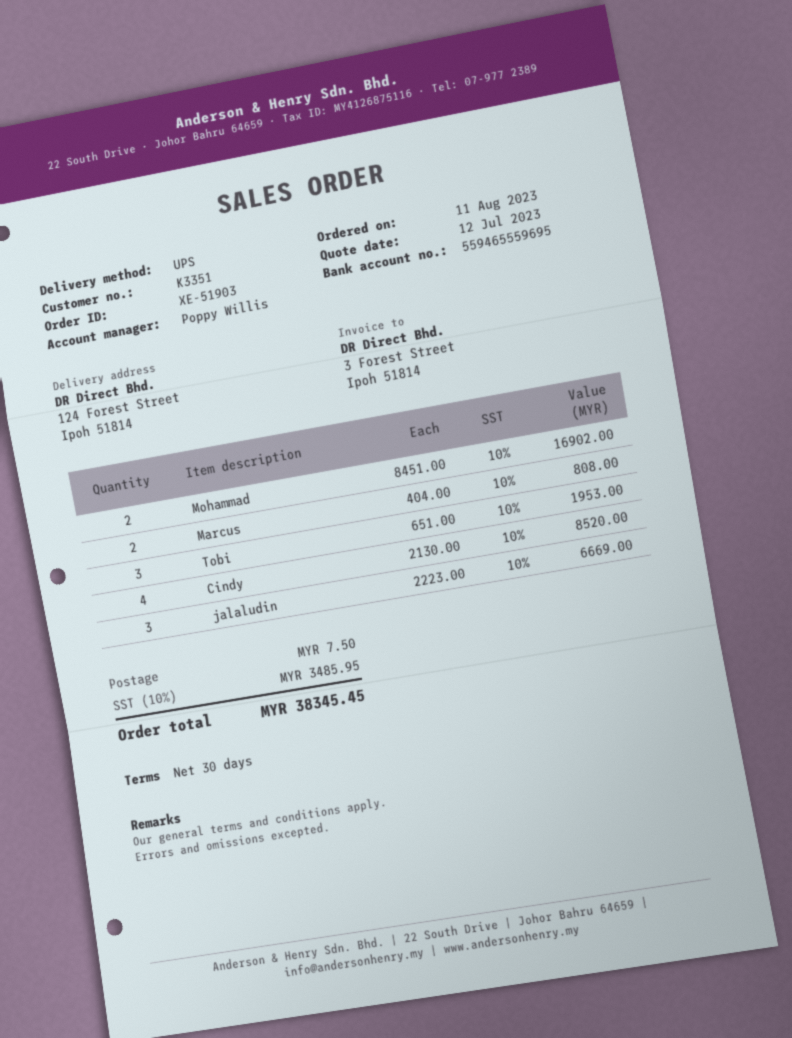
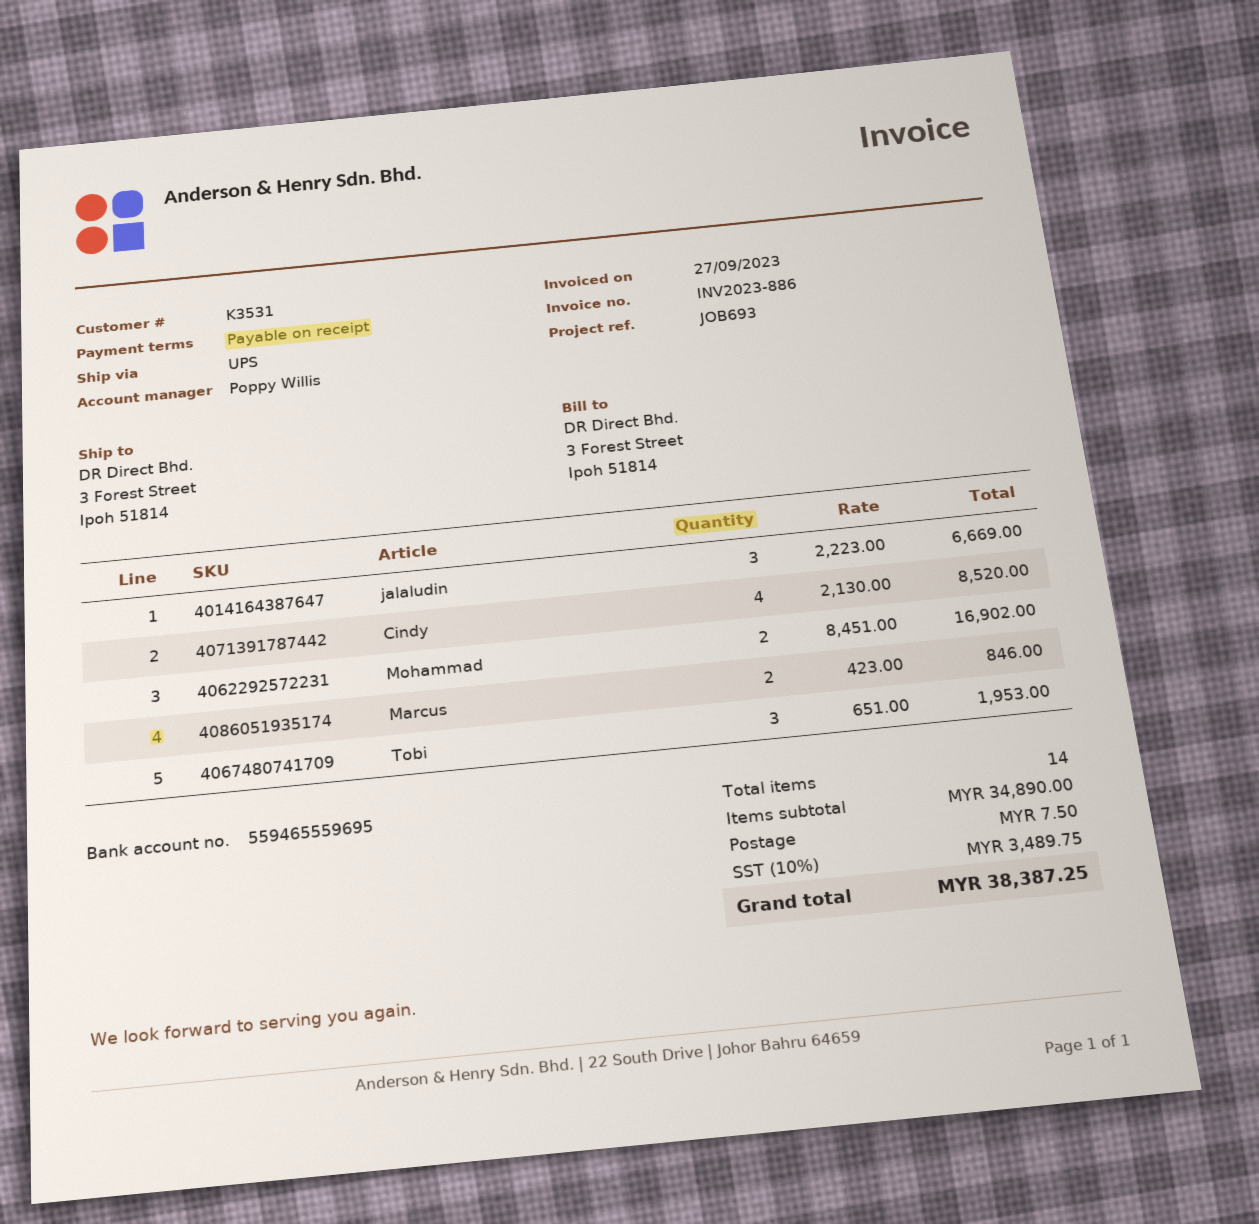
payment terms: 30 days -> on receipt
customer number: K3351 -> K3531
ship to: 124 Forest Street, Ipoh 51814 -> 3 Forest Street, Ipoh 51814
Marcus: 2 x 404.00 = 808.00 -> 2 x 423.00 = 846.00
tax: 10% = 3485.95 -> 10% = 3489.75
total: 38345.45 -> 38387.25

